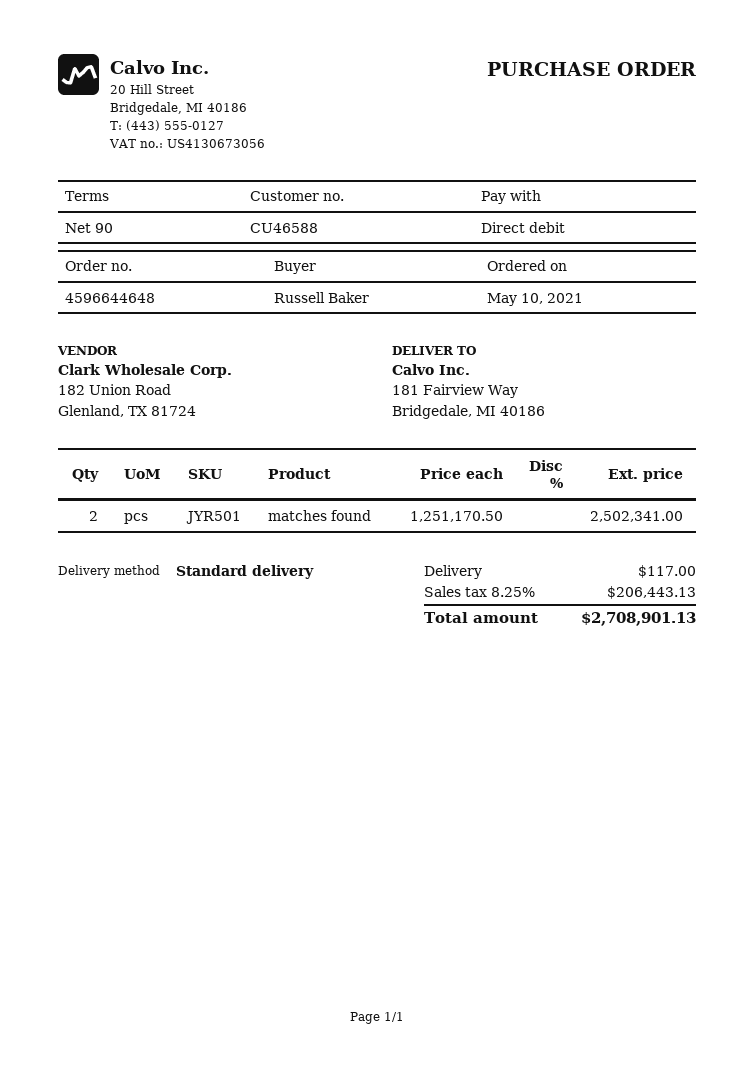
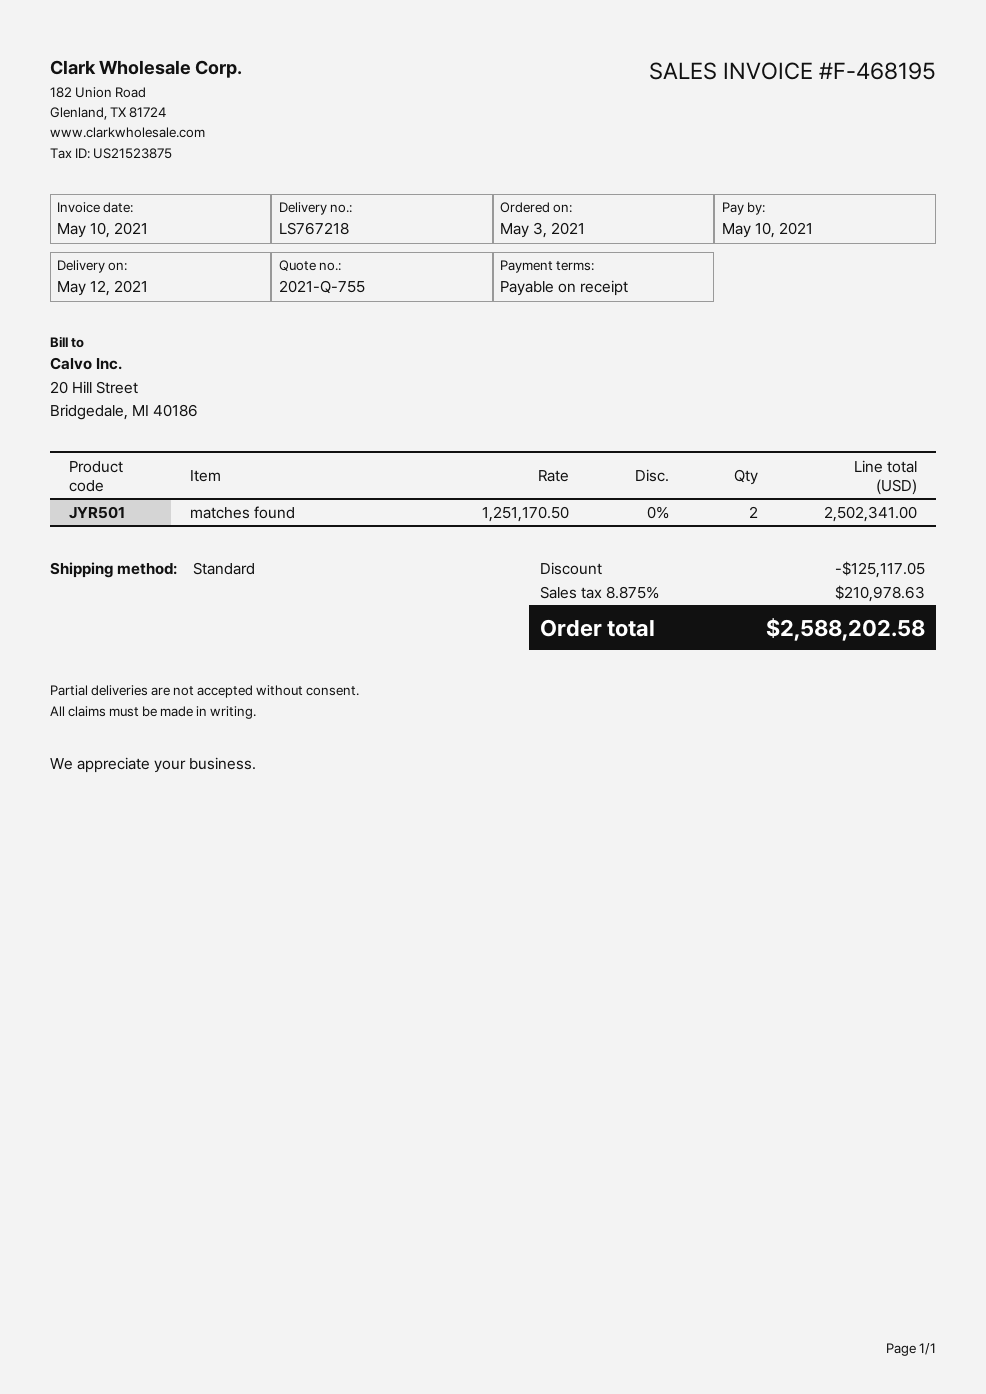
order date: 2021-05-10 -> 2021-05-03
payment terms: 90 days -> on receipt
discount: none -> 125117.05
shipping: 117.00 -> none
tax: 8.25% = 206443.13 -> 8.875% = 210978.63
total: 2708901.13 -> 2588202.58

